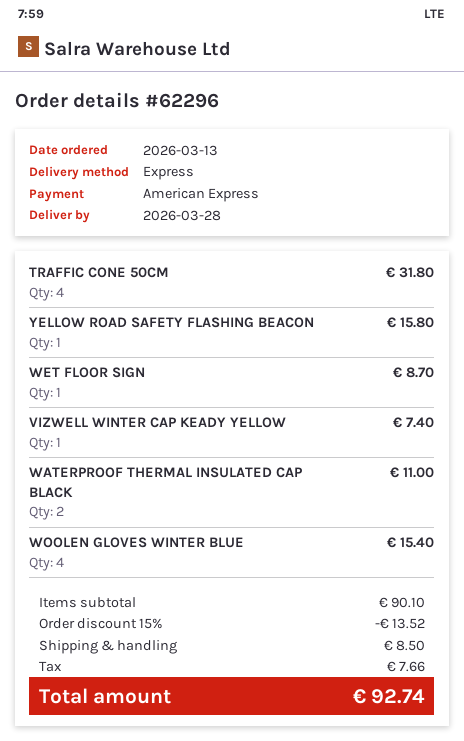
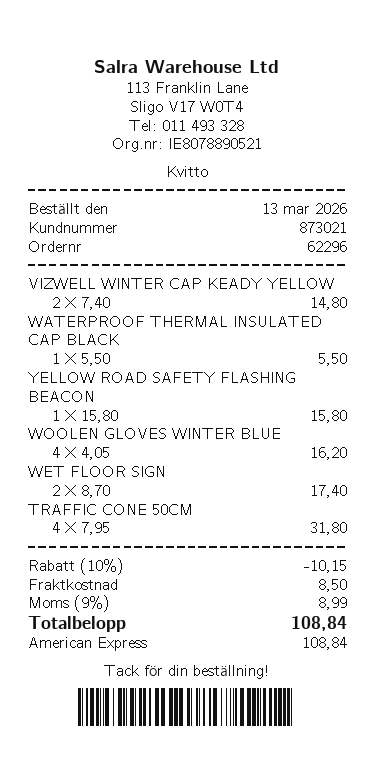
WET FLOOR SIGN: 1 for 8.70 -> 2 for 17.40
VIZWELL WINTER CAP KEADY YELLOW: 1 for 7.40 -> 2 for 14.80
WATERPROOF THERMAL INSULATED CAP BLACK: 2 for 11.00 -> 1 for 5.50
WOOLEN GLOVES WINTER BLUE: 4 for 15.40 -> 4 for 16.20
discount: 15% = 13.52 -> 10% = 10.15
tax: 7.66 -> 8.99
total: 92.74 -> 108.84

